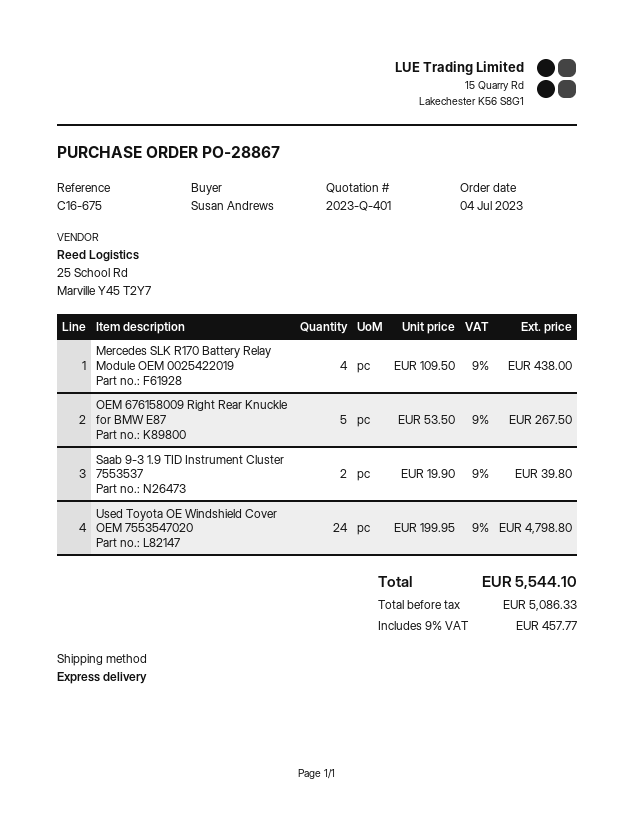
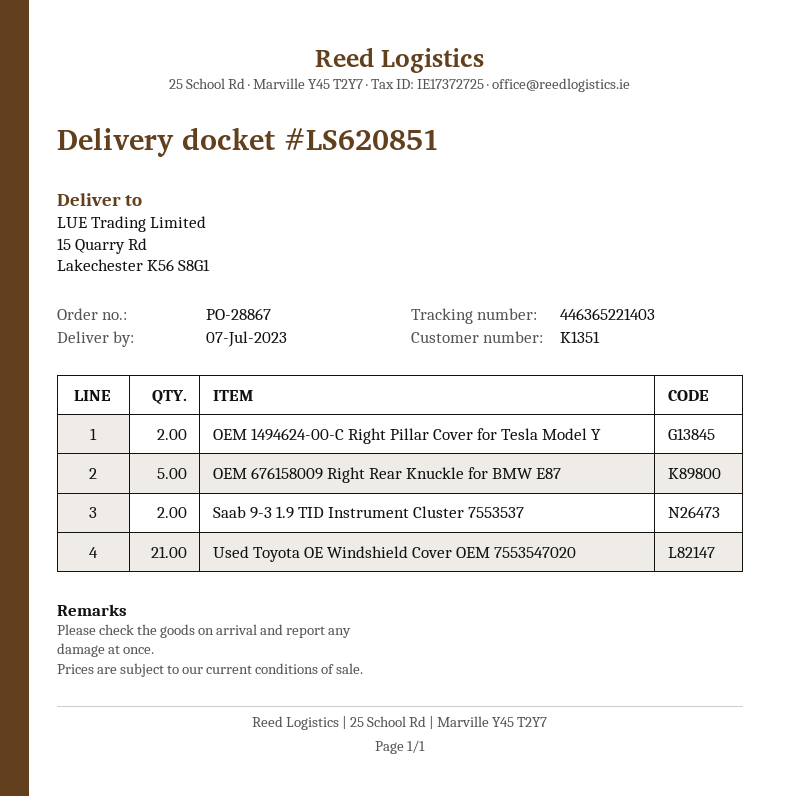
Mercedes SLK R170 Battery Relay Module OEM 0025422019: 4 -> none
Used Toyota OE Windshield Cover OEM 7553547020: 24 -> 21
OEM 1494624-00-C Right Pillar Cover for Tesla Model Y: none -> 2

